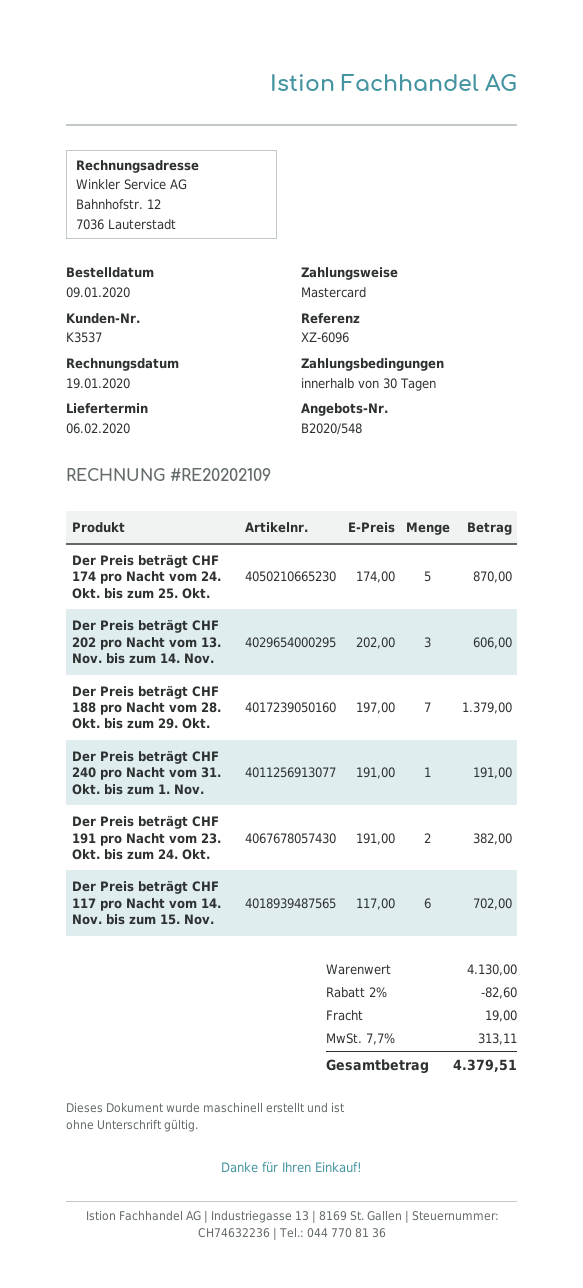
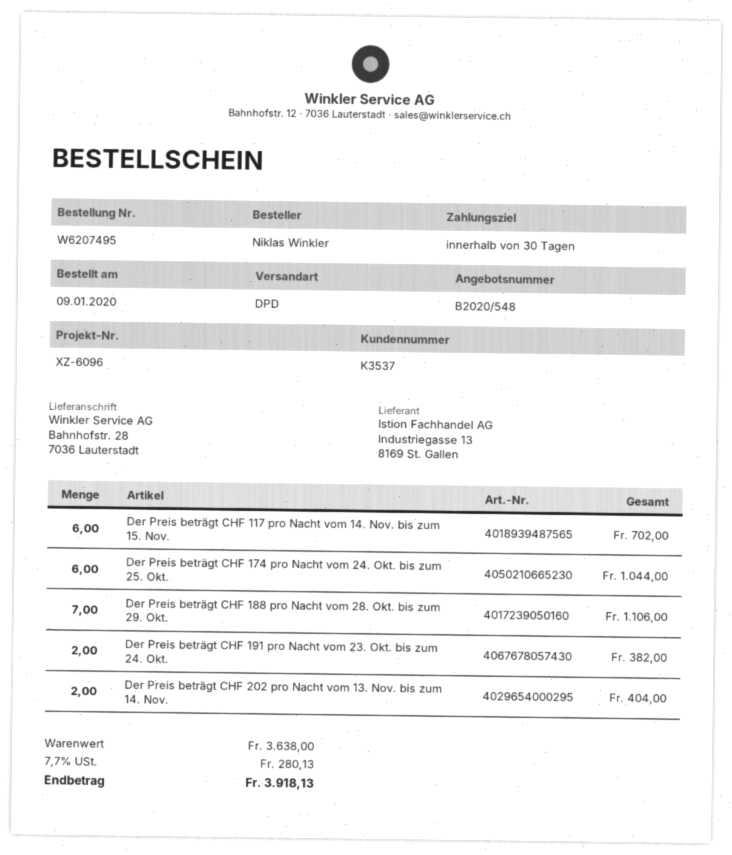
Der Preis beträgt CHF 174 pro Nacht vom 24. Okt. bis zum 25. Okt.: 5 for 870.00 -> 6 for 1044.00
Der Preis beträgt CHF 202 pro Nacht vom 13. Nov. bis zum 14. Nov.: 3 for 606.00 -> 2 for 404.00
Der Preis beträgt CHF 188 pro Nacht vom 28. Okt. bis zum 29. Okt.: 7 for 1379.00 -> 7 for 1106.00
Der Preis beträgt CHF 240 pro Nacht vom 31. Okt. bis zum 1. Nov.: 1 for 191.00 -> none
subtotal: 4130.00 -> 3638.00
discount: 2% = 82.60 -> none
shipping: 19.00 -> none
tax: 7.7% = 313.11 -> 7.7% = 280.13
total: 4379.51 -> 3918.13

